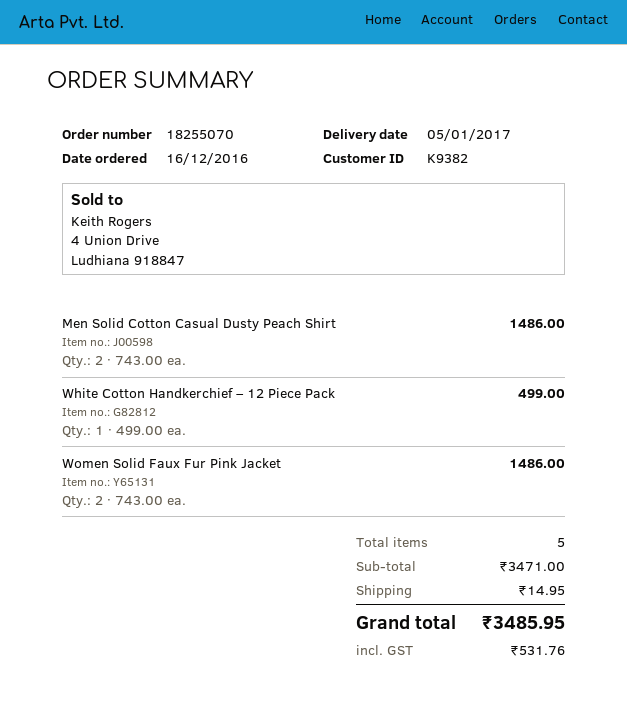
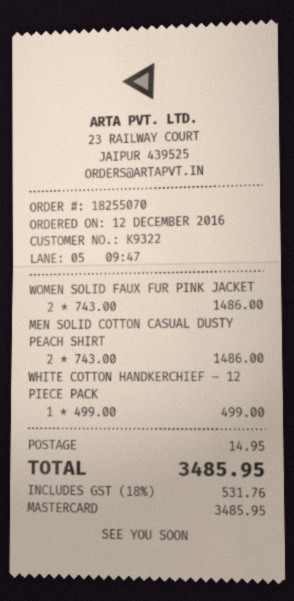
order date: 2016-12-16 -> 2016-12-12
customer number: K9382 -> K9322

